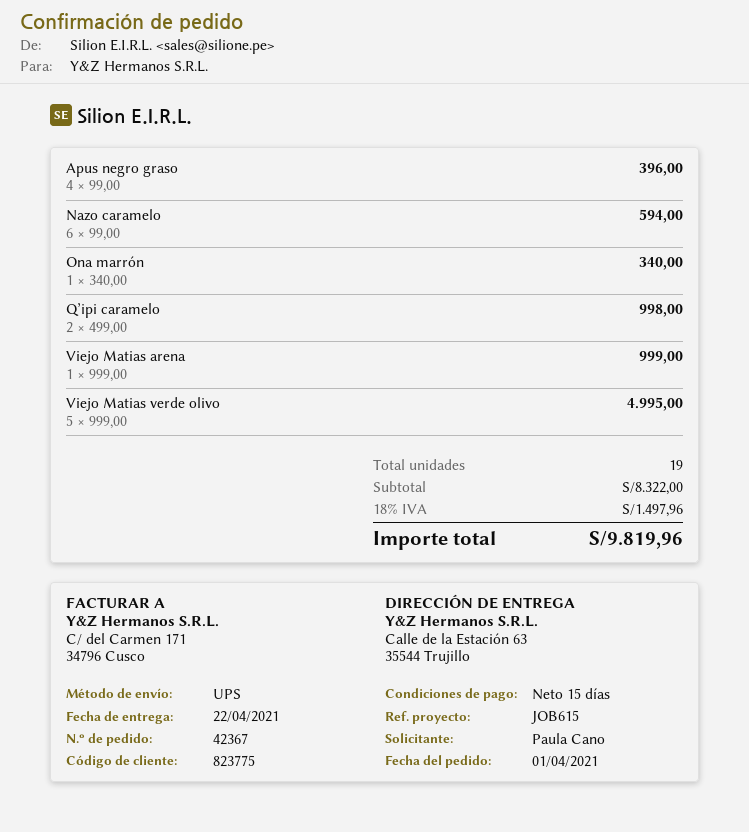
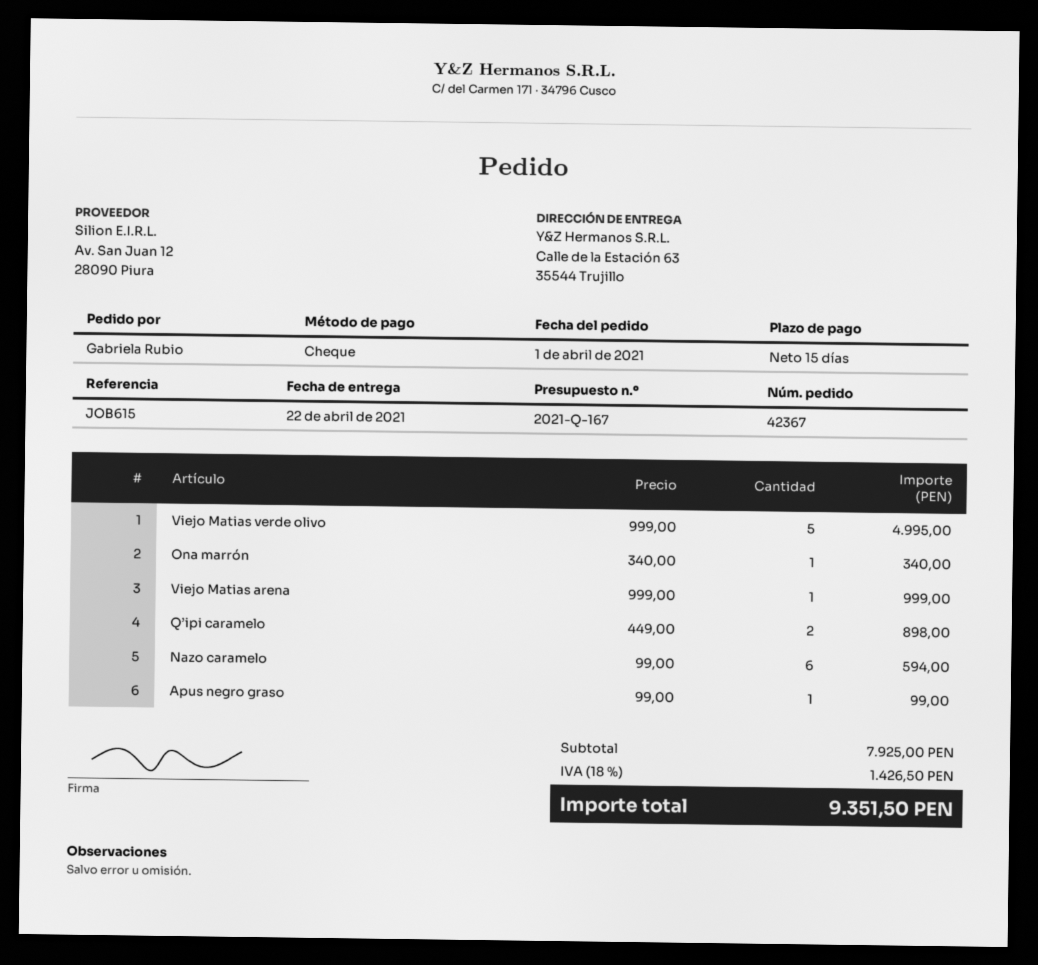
ordered by: Paula Cano -> Gabriela Rubio
Apus negro graso: 4 x 99.00 = 396.00 -> 1 x 99.00 = 99.00
Q’ipi caramelo: 2 x 499.00 = 998.00 -> 2 x 449.00 = 898.00
subtotal: 8322.00 -> 7925.00
tax: 18% = 1497.96 -> 18% = 1426.50
total: 9819.96 -> 9351.50

